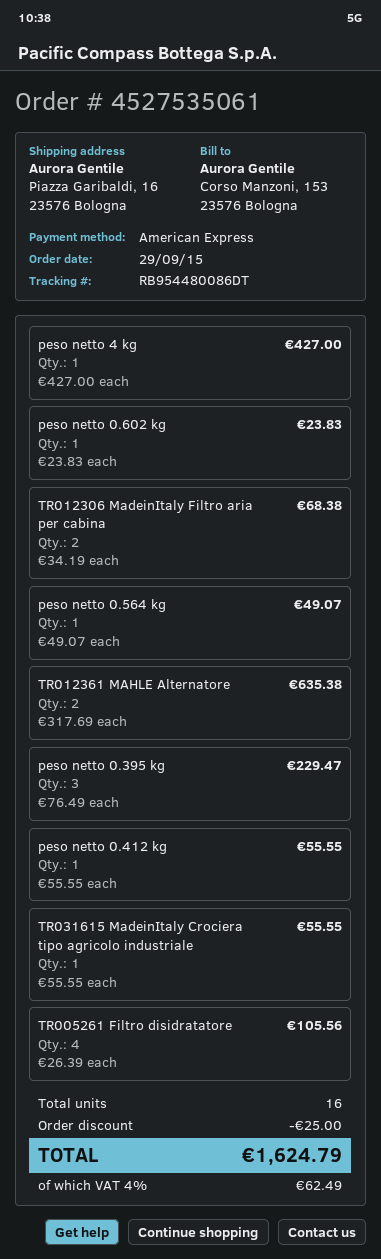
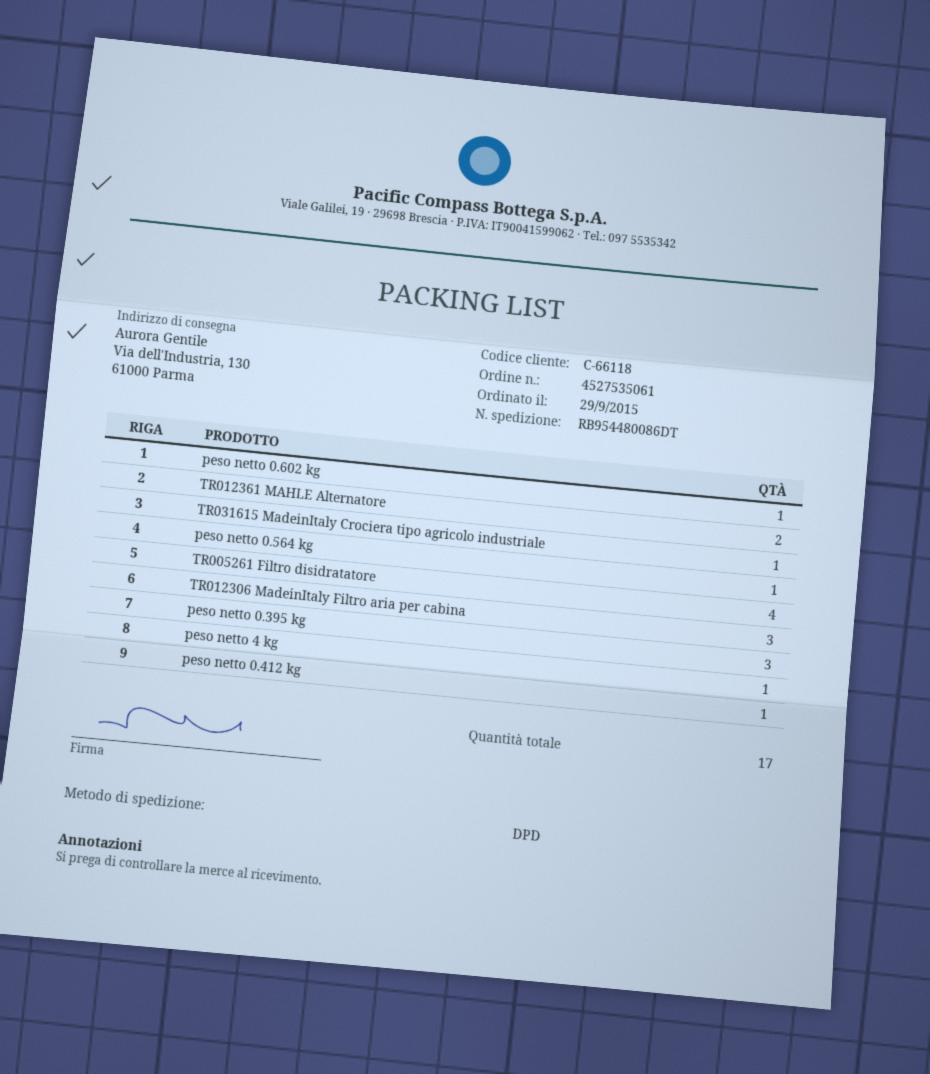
ship to: Piazza Garibaldi, 16, 23576 Bologna -> Via dell'Industria, 130, 61000 Parma
TR012306 MadeinItaly Filtro aria per cabina: 2 -> 3
total quantity: 16 -> 17

